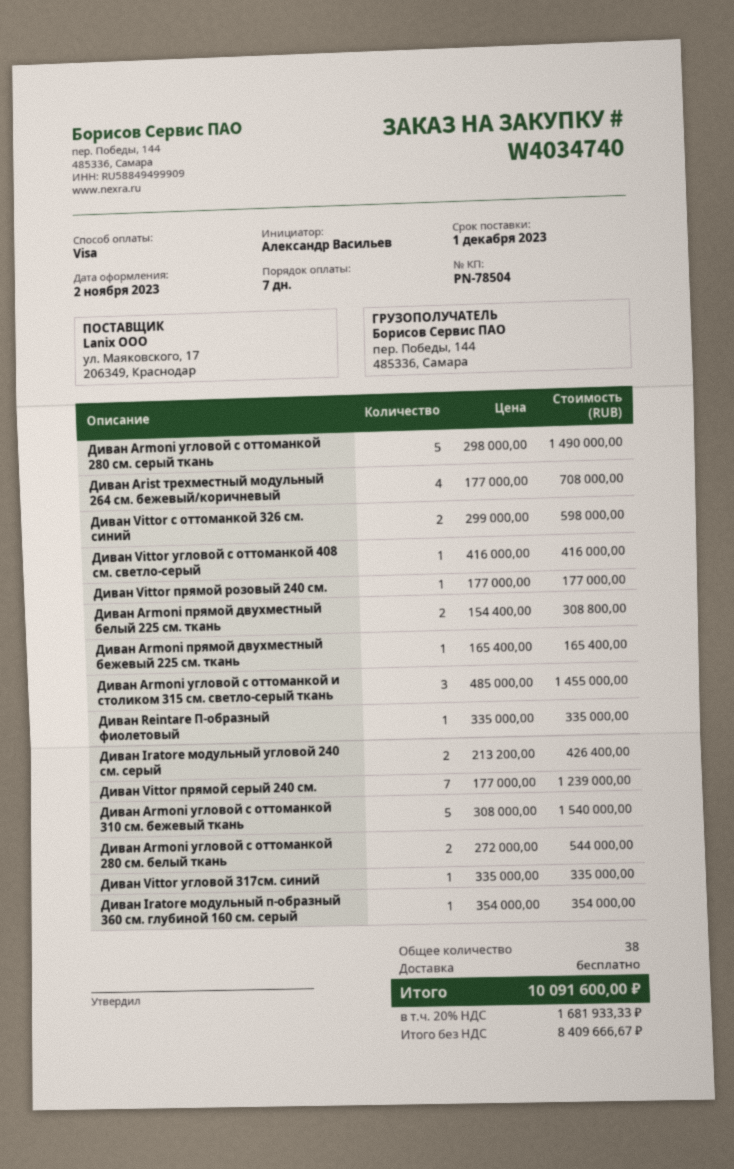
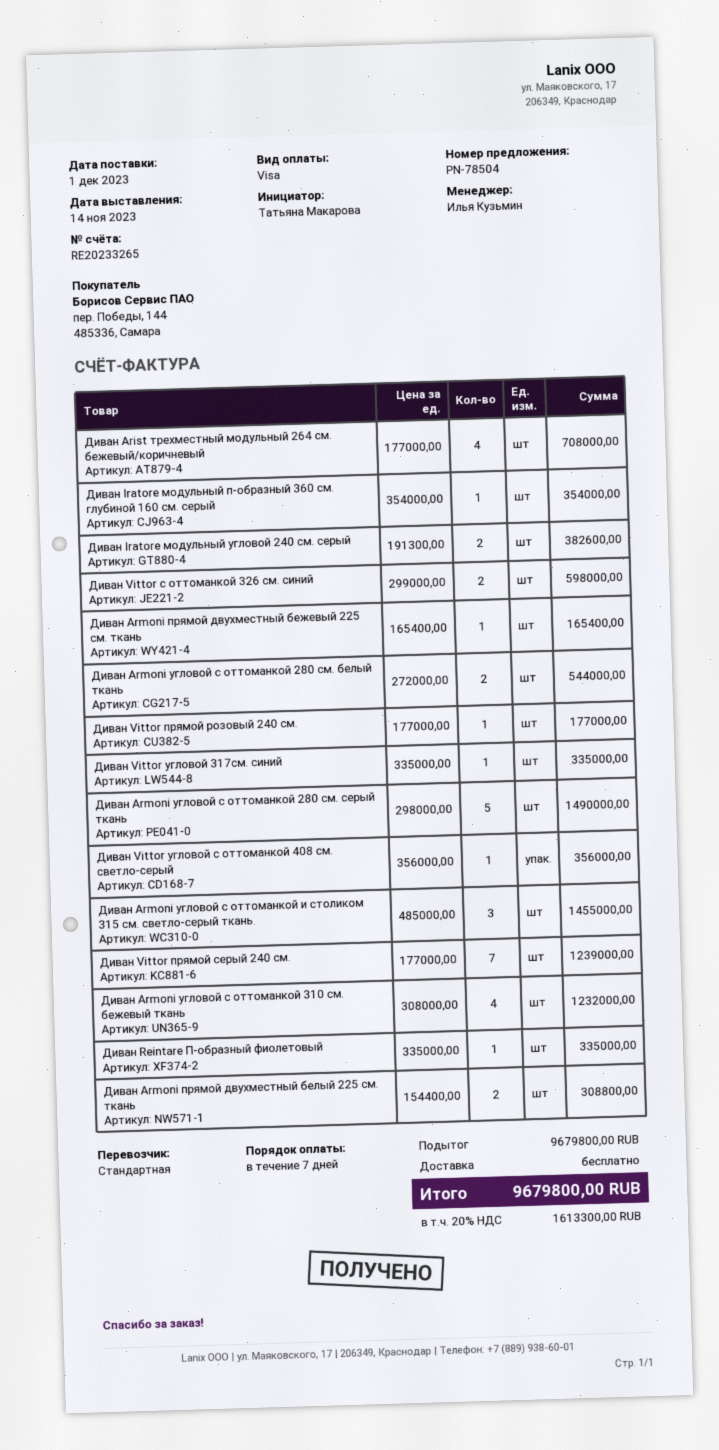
ordered by: Александр Васильев -> Татьяна Макарова
Диван Vittor угловой с оттоманкой 408 см. светло-серый: 1 x 416000.00 = 416000.00 -> 1 x 356000.00 = 356000.00
Диван Iratore модульный угловой 240 см. серый: 2 x 213200.00 = 426400.00 -> 2 x 191300.00 = 382600.00
Диван Armoni угловой с оттоманкой 310 см. бежевый ткань: 5 x 308000.00 = 1540000.00 -> 4 x 308000.00 = 1232000.00
tax: 20% = 1681933.33 -> 20% = 1613300.00
total: 10091600.00 -> 9679800.00

